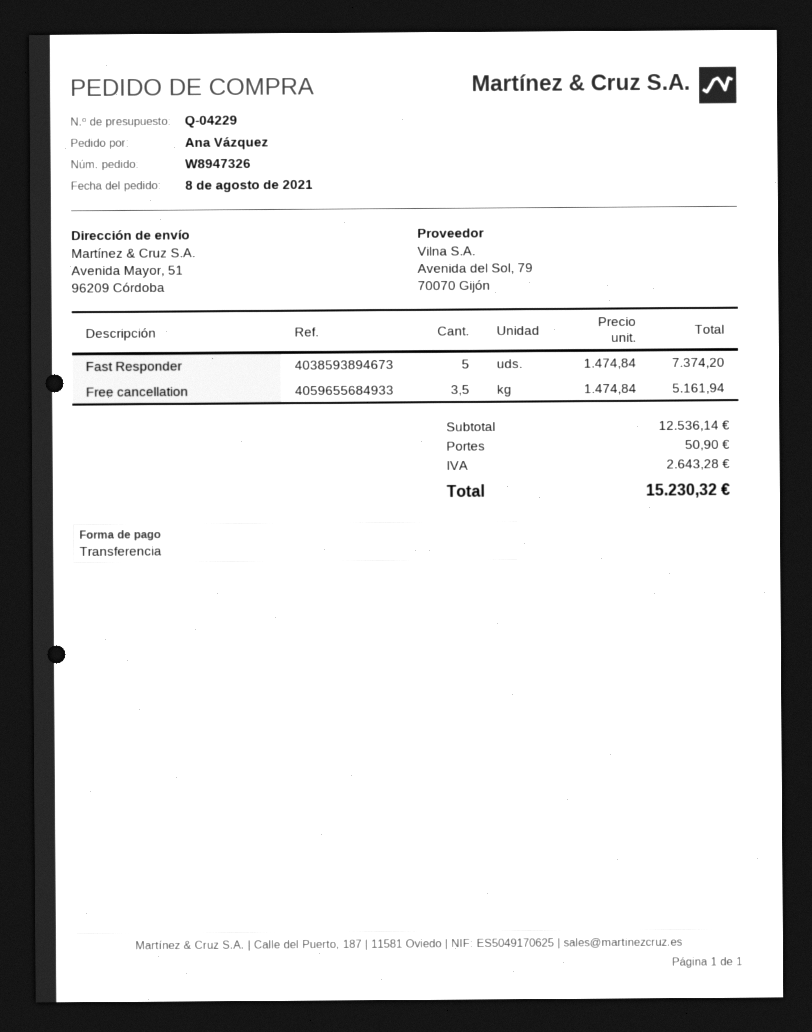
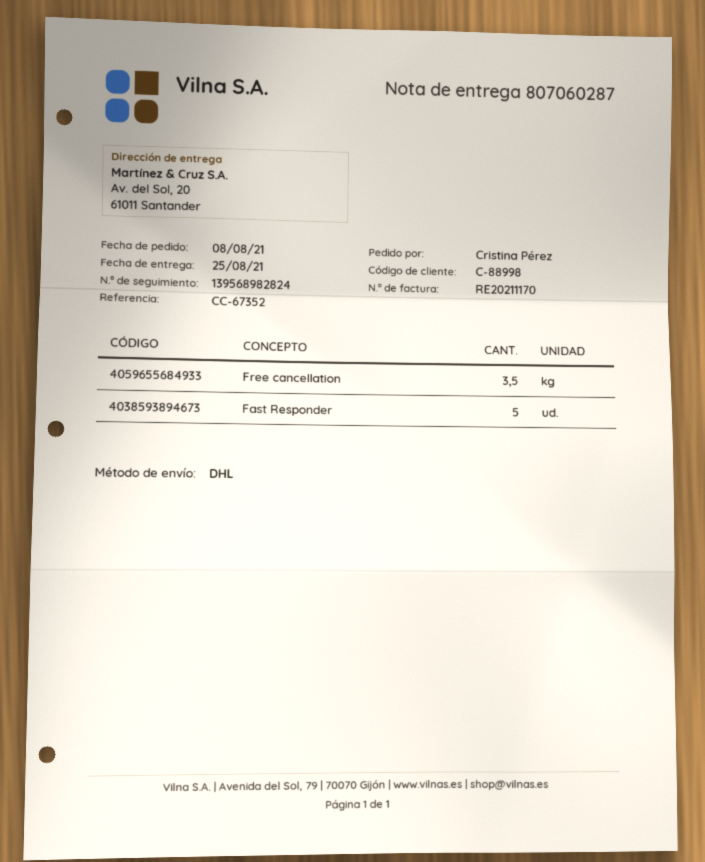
ordered by: Ana Vázquez -> Cristina Pérez
ship to: Avenida Mayor, 51, 96209 Córdoba -> Av. del Sol, 20, 61011 Santander

